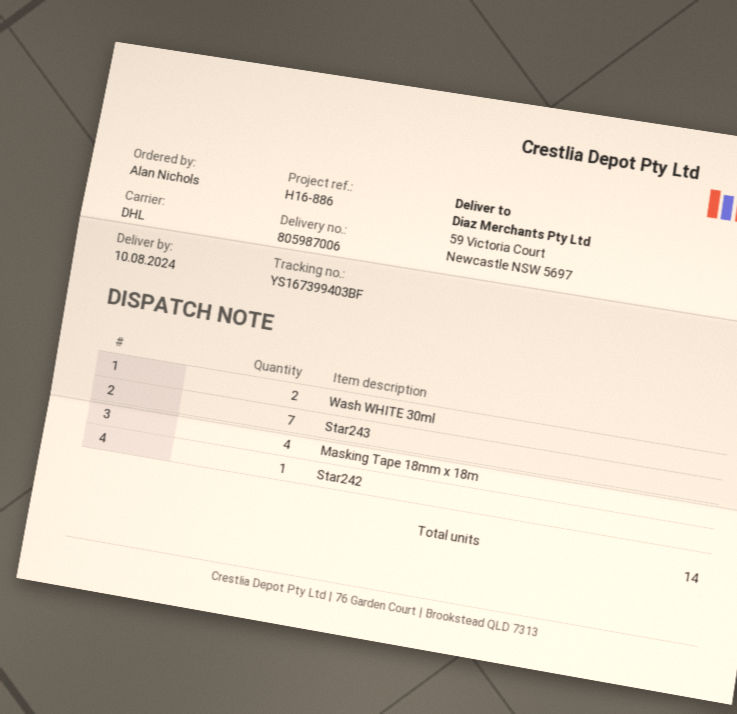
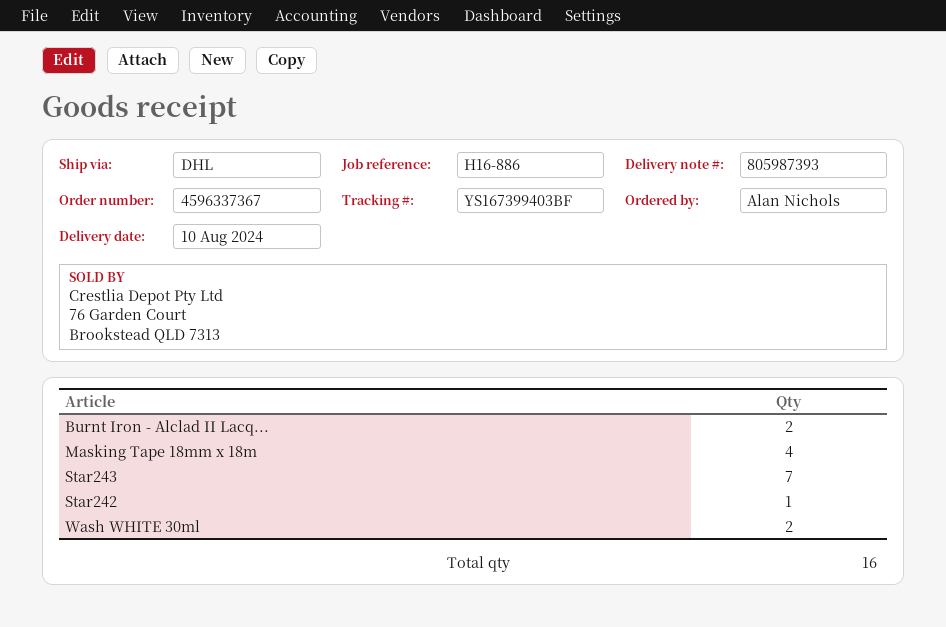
delivery note number: 805987006 -> 805987393
Burnt Iron - Alclad II Lacq...: none -> 2
total quantity: 14 -> 16

